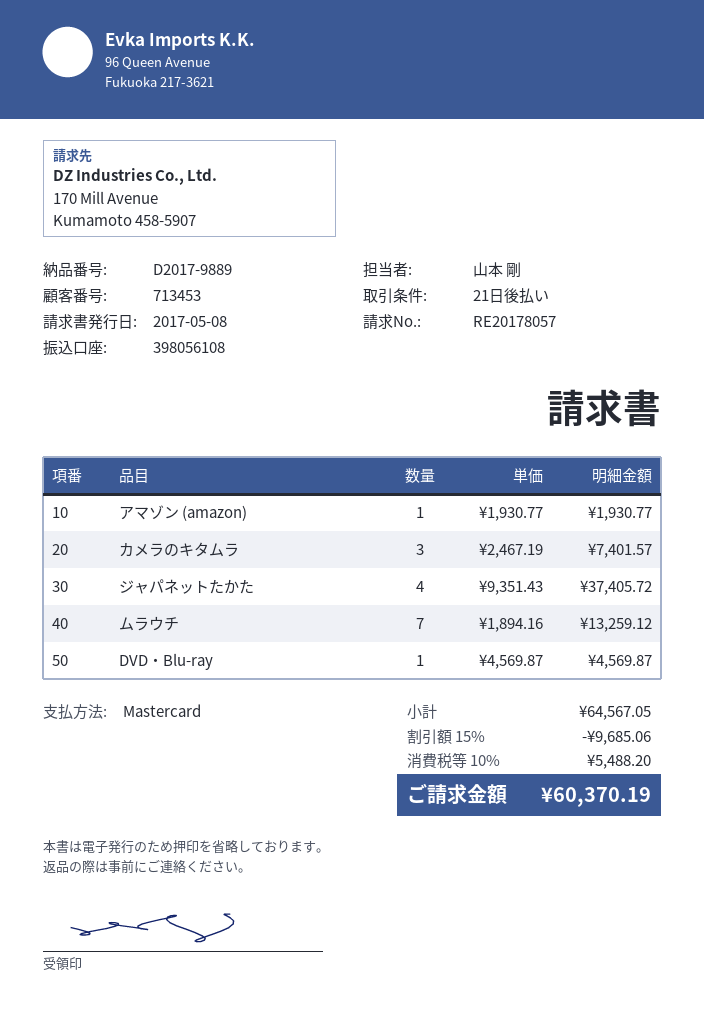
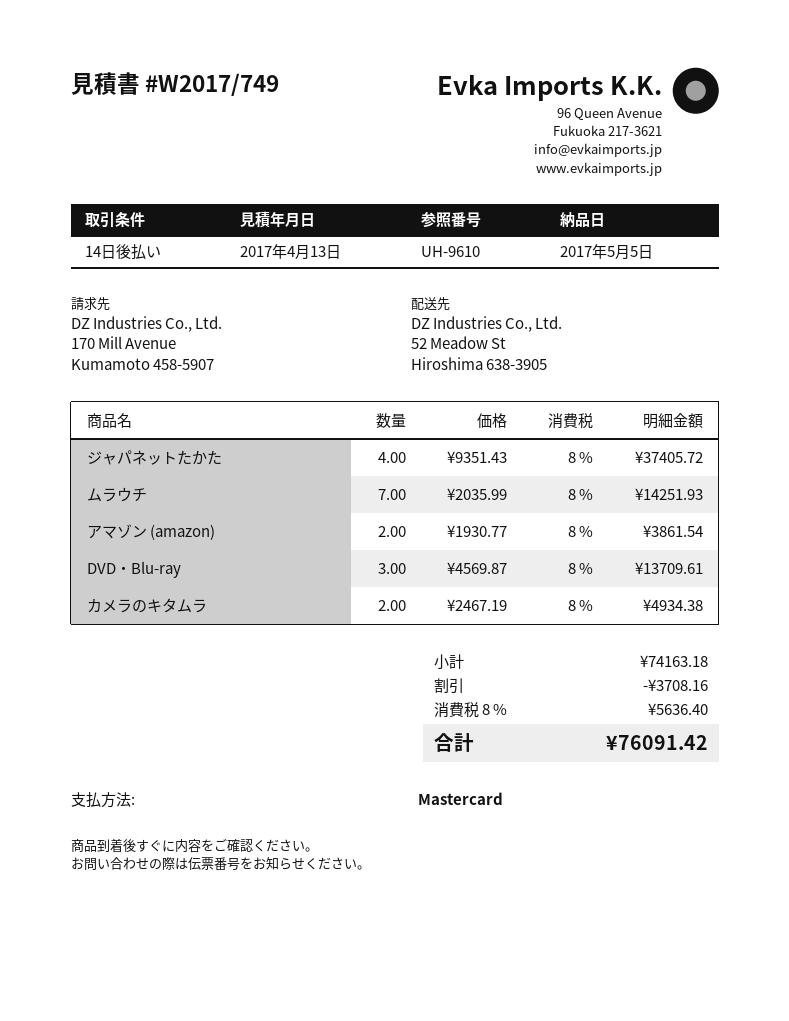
payment terms: 21 days -> 14 days
アマゾン (amazon): 1 x 1930.77 = 1930.77 -> 2 x 1930.77 = 3861.54
カメラのキタムラ: 3 x 2467.19 = 7401.57 -> 2 x 2467.19 = 4934.38
ムラウチ: 7 x 1894.16 = 13259.12 -> 7 x 2035.99 = 14251.93
DVD・Blu-ray: 1 x 4569.87 = 4569.87 -> 3 x 4569.87 = 13709.61
subtotal: 64567.05 -> 74163.18
discount: 9685.06 -> 3708.16
tax: 10% = 5488.20 -> 8% = 5636.40
total: 60370.19 -> 76091.42

